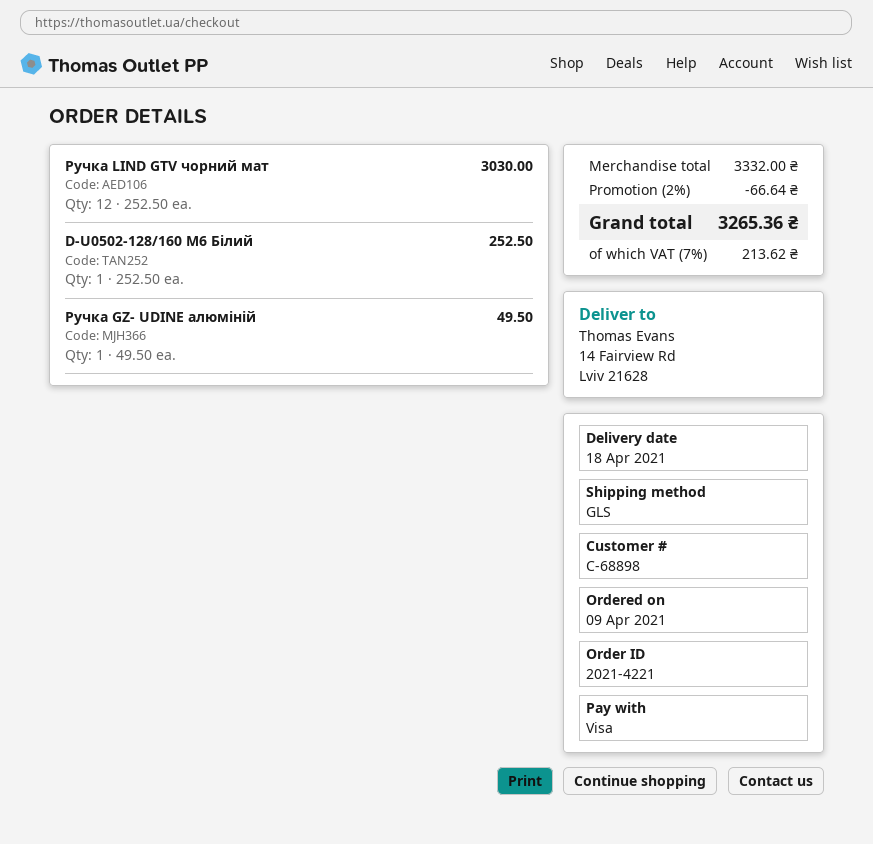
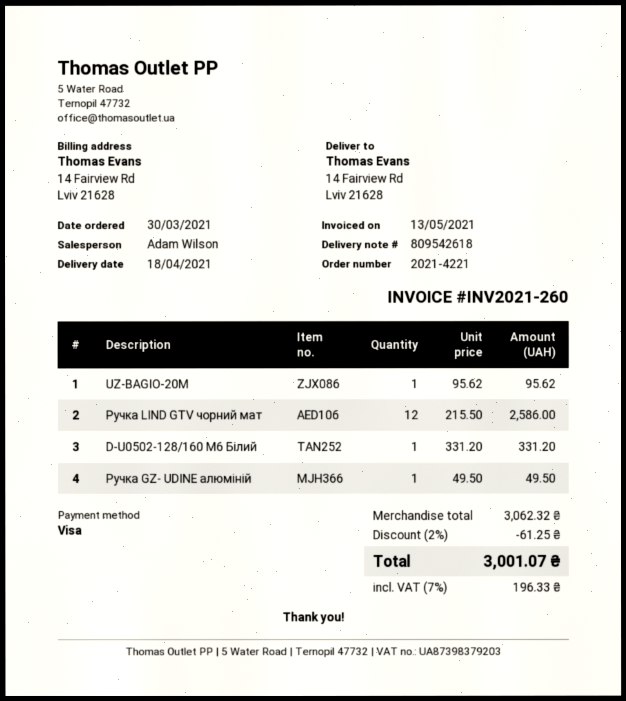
order date: 2021-04-09 -> 2021-03-30
Ручка LIND GTV чорний мат: 12 x 252.50 = 3030.00 -> 12 x 215.50 = 2586.00
D-U0502-128/160 M6 Білий: 1 x 252.50 = 252.50 -> 1 x 331.20 = 331.20
UZ-BAGIO-20M: none -> 1 x 95.62 = 95.62
subtotal: 3332.00 -> 3062.32
discount: 2% = 66.64 -> 2% = 61.25
tax: 7% = 213.62 -> 7% = 196.33
total: 3265.36 -> 3001.07

